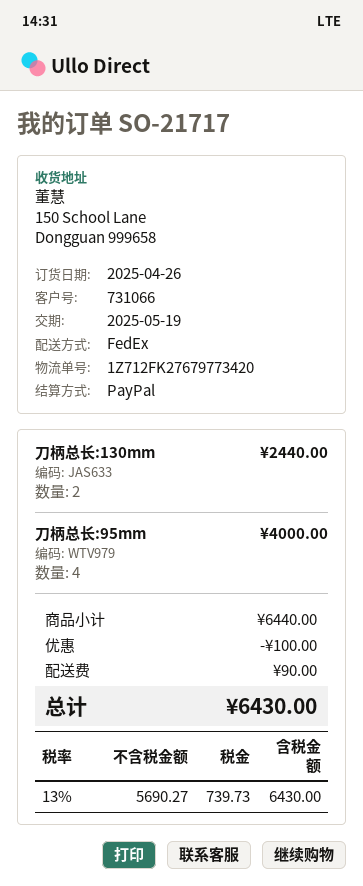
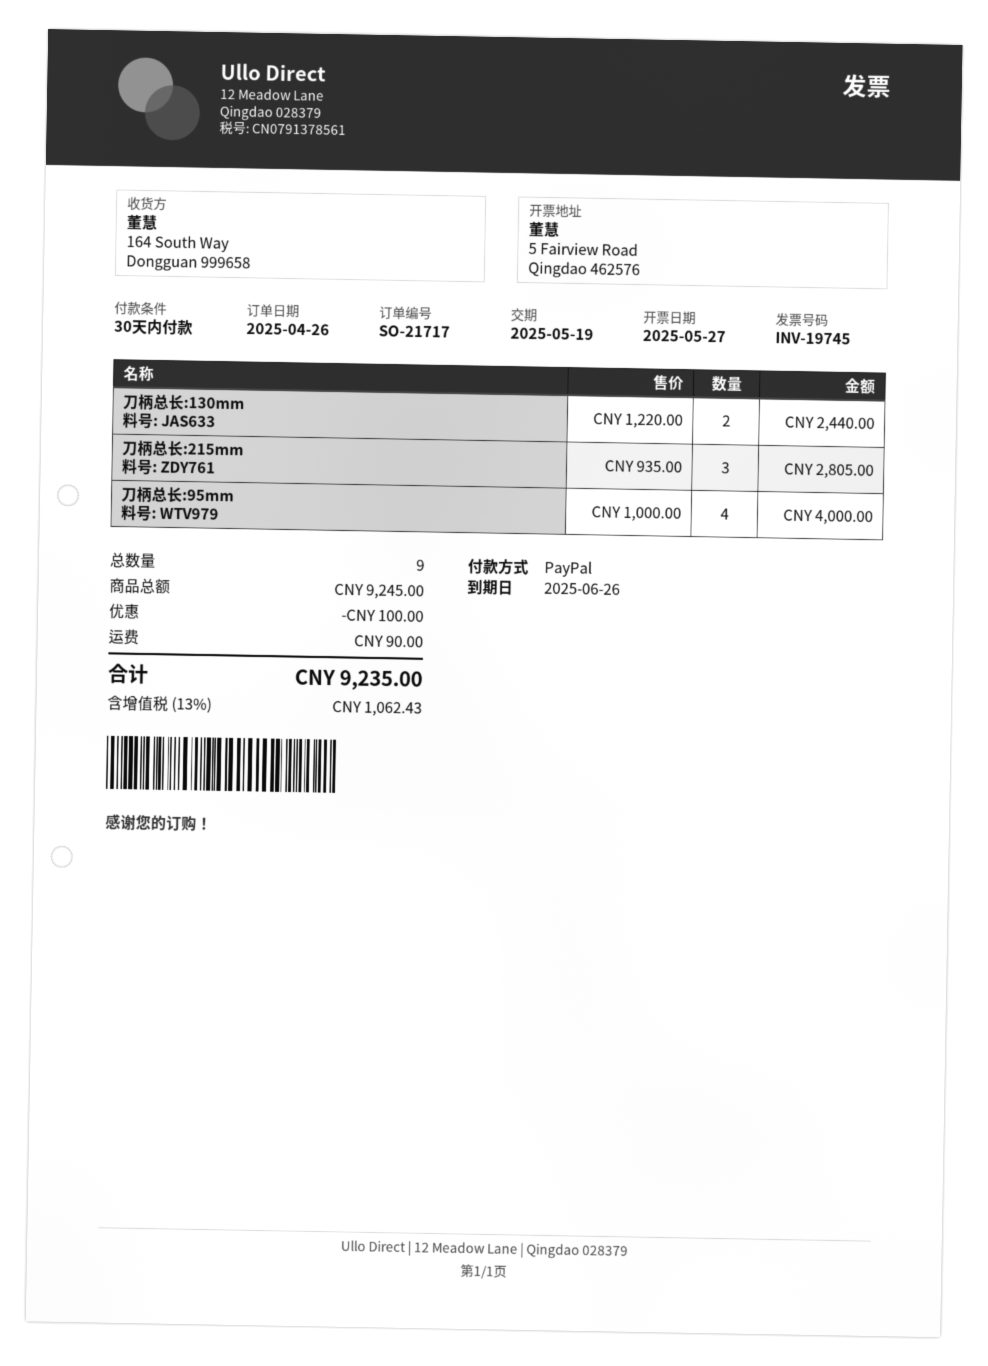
ship to: 150 School Lane, Dongguan 999658 -> 164 South Way, Dongguan 999658
刀柄总长:215mm: none -> 3 for 2805.00
subtotal: 6440.00 -> 9245.00
tax: 13% = 739.73 -> 13% = 1062.43
total: 6430.00 -> 9235.00

